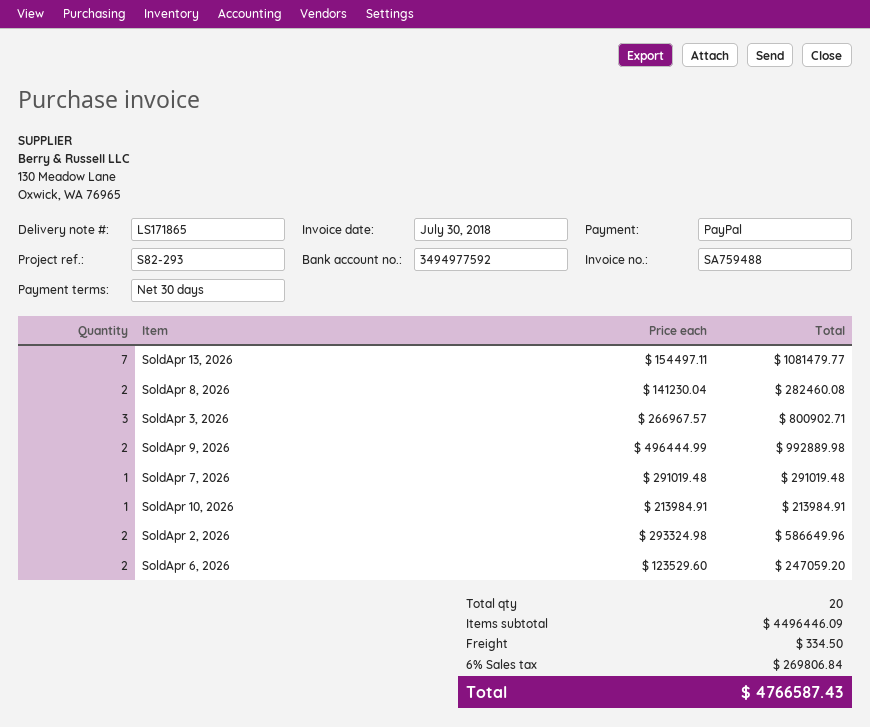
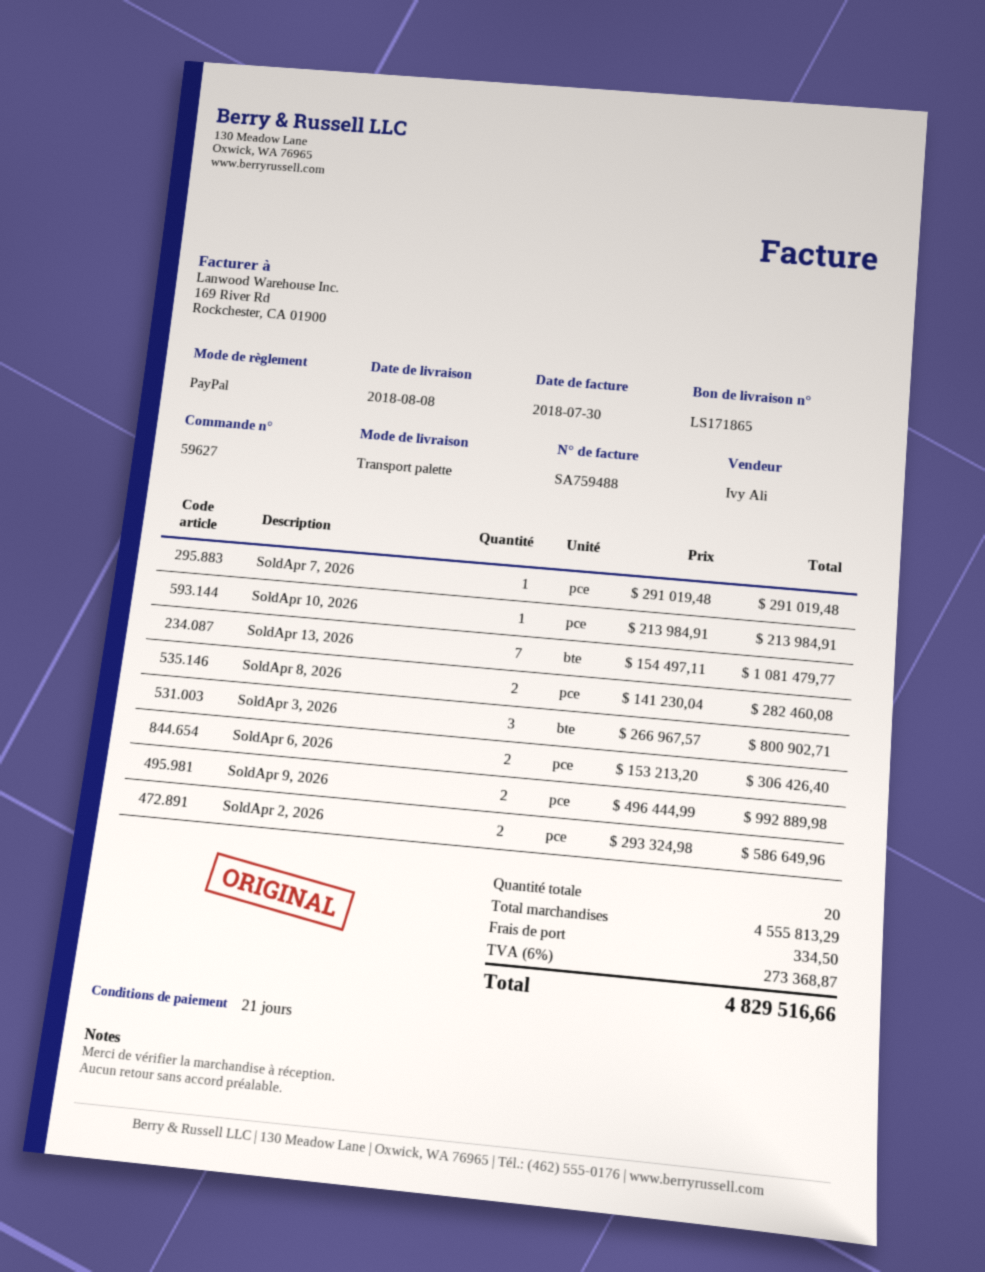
payment terms: 30 days -> 21 days
SoldApr 6, 2026: 2 x 123529.60 = 247059.20 -> 2 x 153213.20 = 306426.40
subtotal: 4496446.09 -> 4555813.29
tax: 6% = 269806.84 -> 6% = 273368.87
total: 4766587.43 -> 4829516.66

